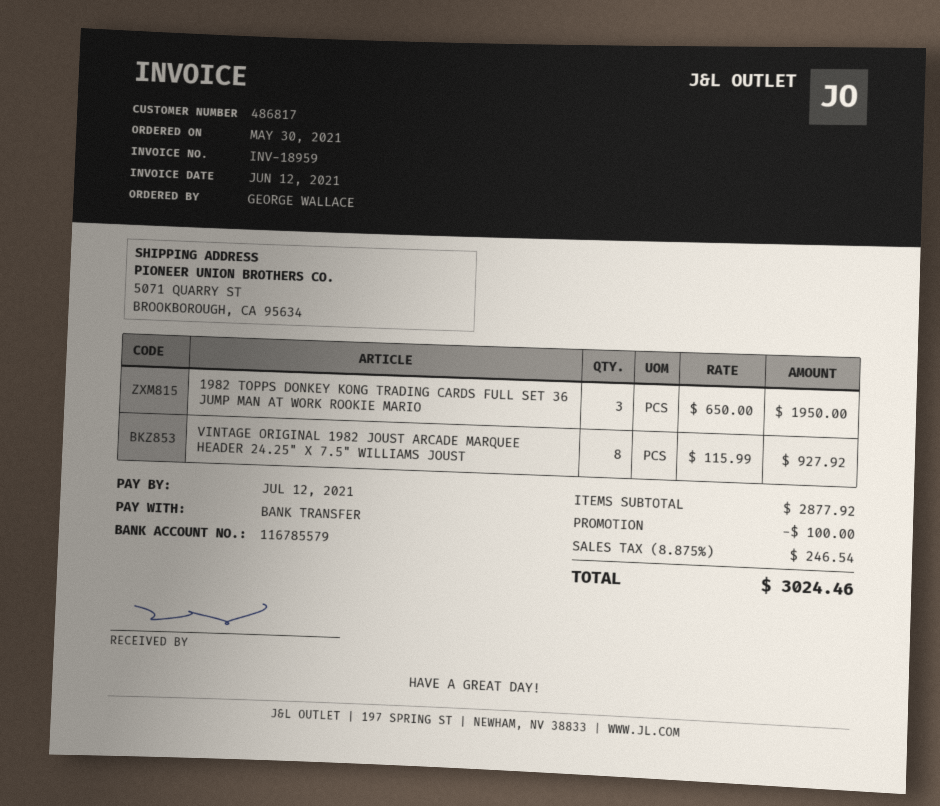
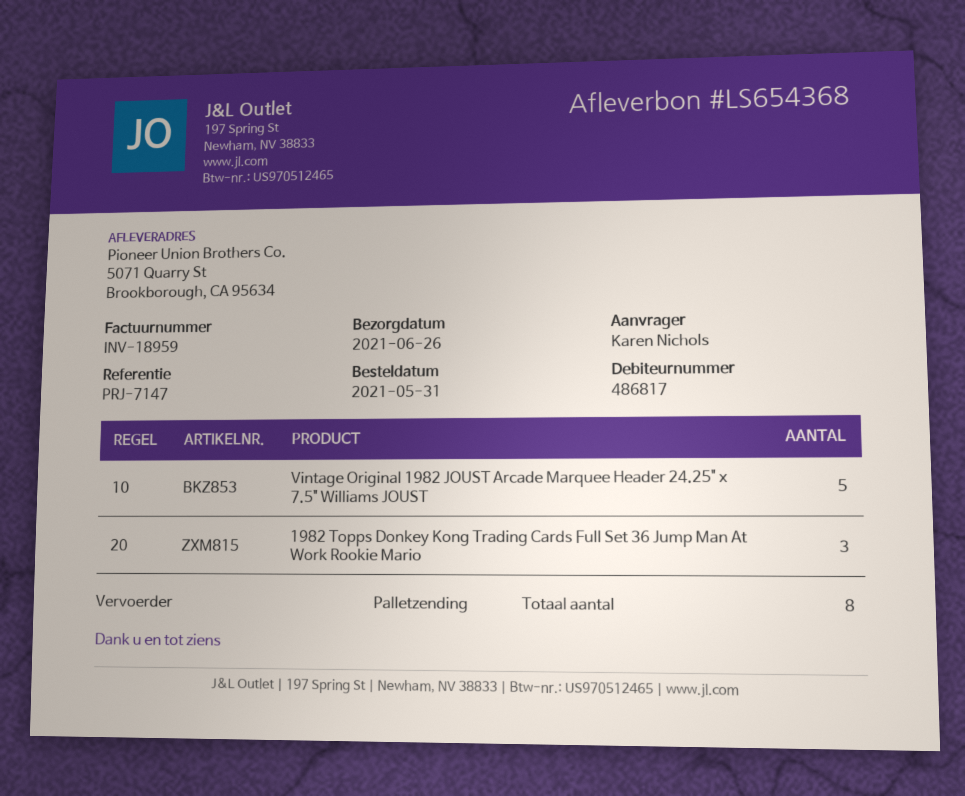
order date: 2021-05-30 -> 2021-05-31
ordered by: GEORGE WALLACE -> Karen Nichols
VINTAGE ORIGINAL 1982 JOUST ARCADE MARQUEE HEADER 24.25" X 7.5" WILLIAMS JOUST: 8 -> 5

